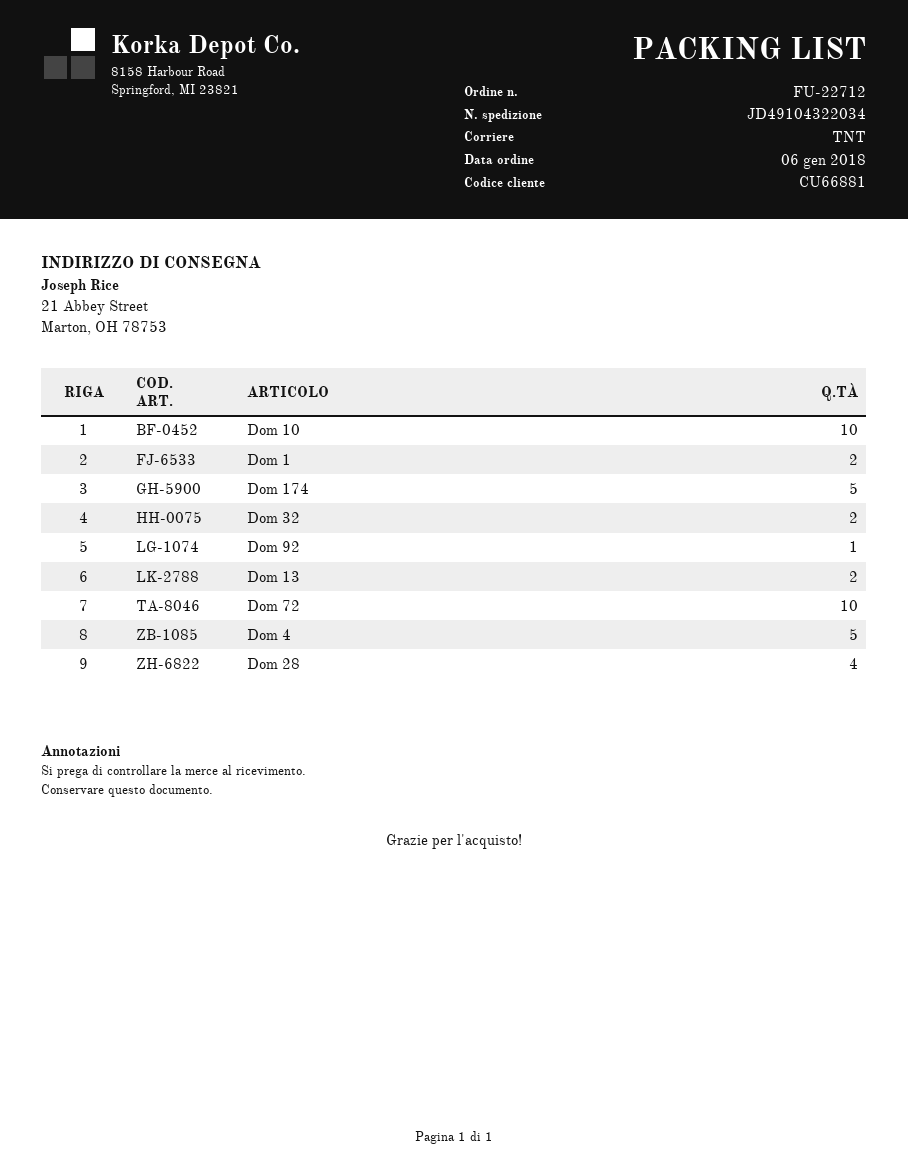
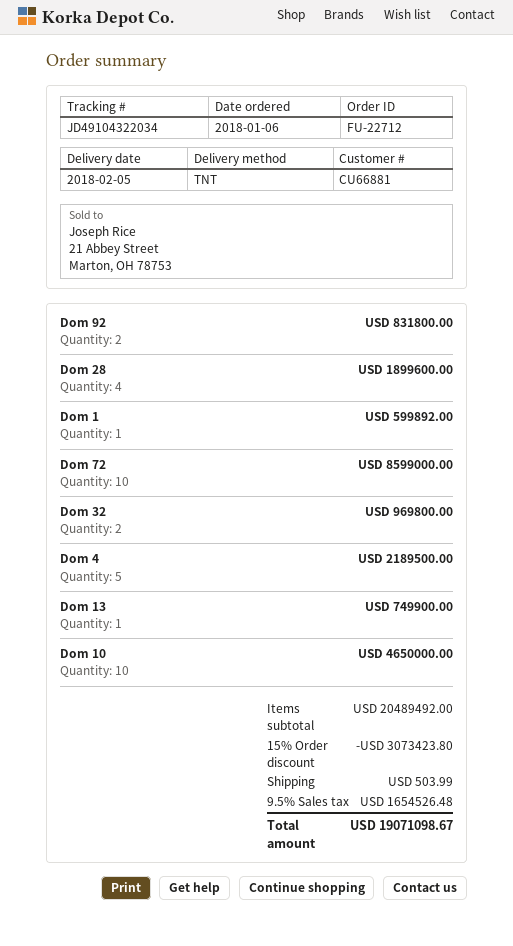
Dom 1: 2 -> 1
Dom 174: 5 -> none
Dom 92: 1 -> 2
Dom 13: 2 -> 1

